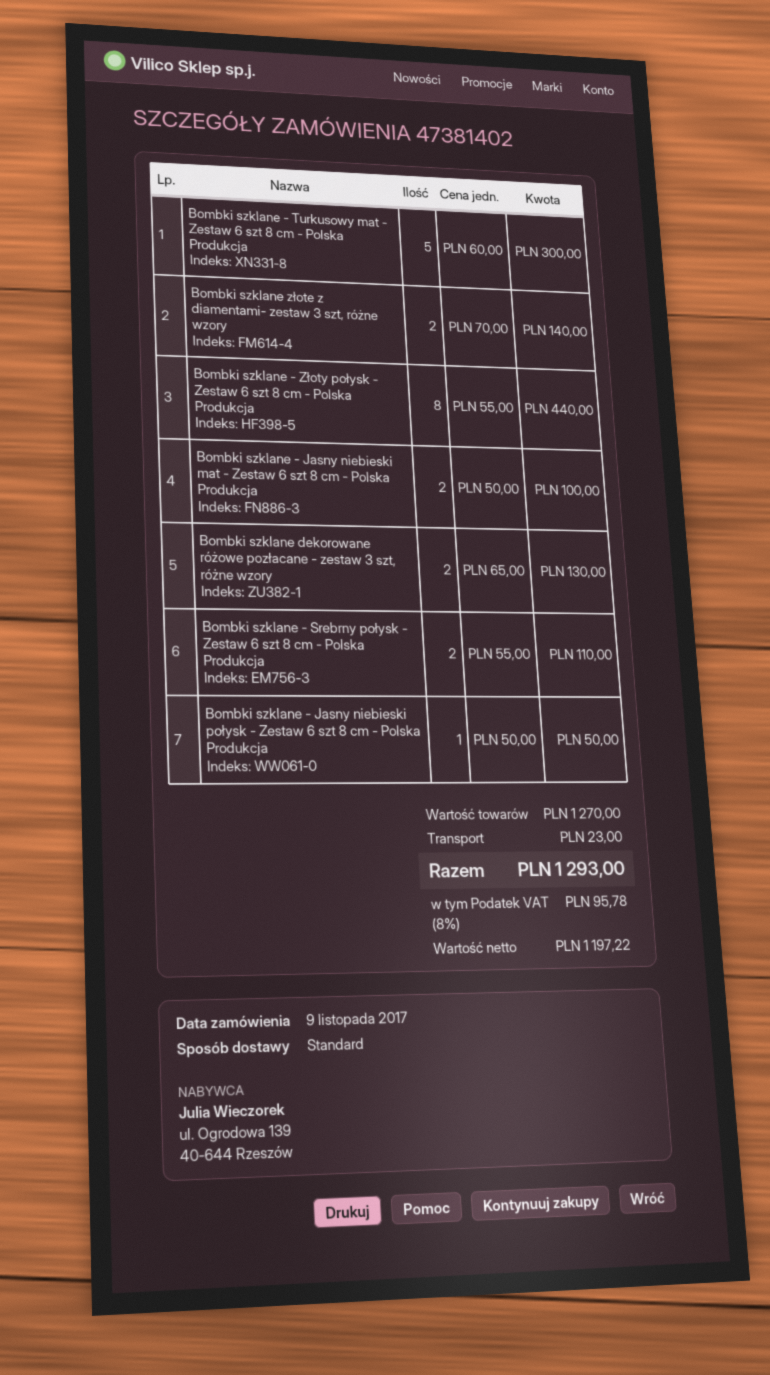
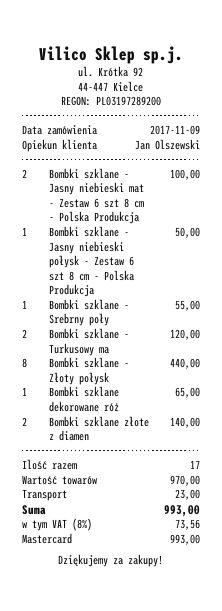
Bombki szklane - Turkusowy mat - Zestaw 6 szt 8 cm - Polska Produkcja: 5 for 300.00 -> 2 for 120.00
Bombki szklane dekorowane różowe pozłacane - zestaw 3 szt, różne wzory: 2 for 130.00 -> 1 for 65.00
Bombki szklane - Srebrny połysk - Zestaw 6 szt 8 cm - Polska Produkcja: 2 for 110.00 -> 1 for 55.00
subtotal: 1270.00 -> 970.00
tax: 8% = 95.78 -> 8% = 73.56
total: 1293.00 -> 993.00

